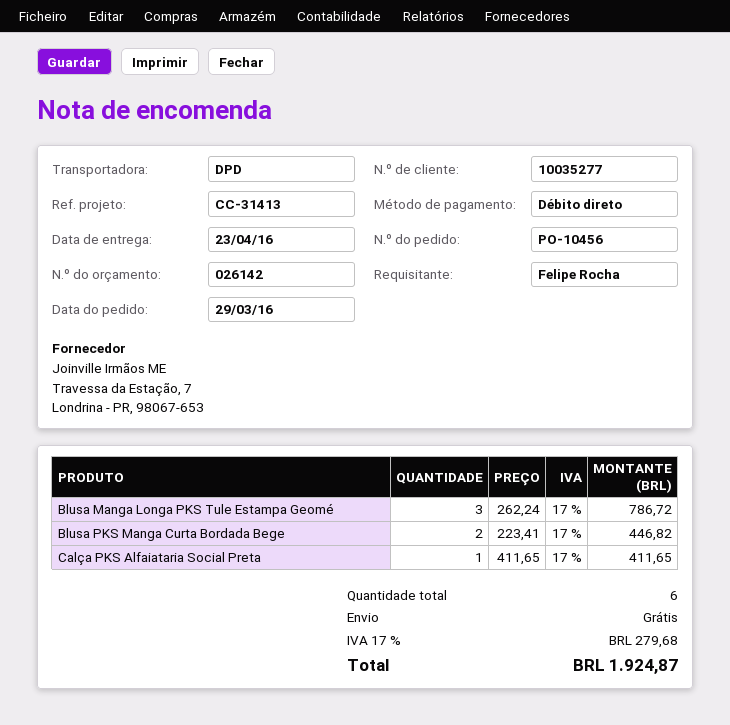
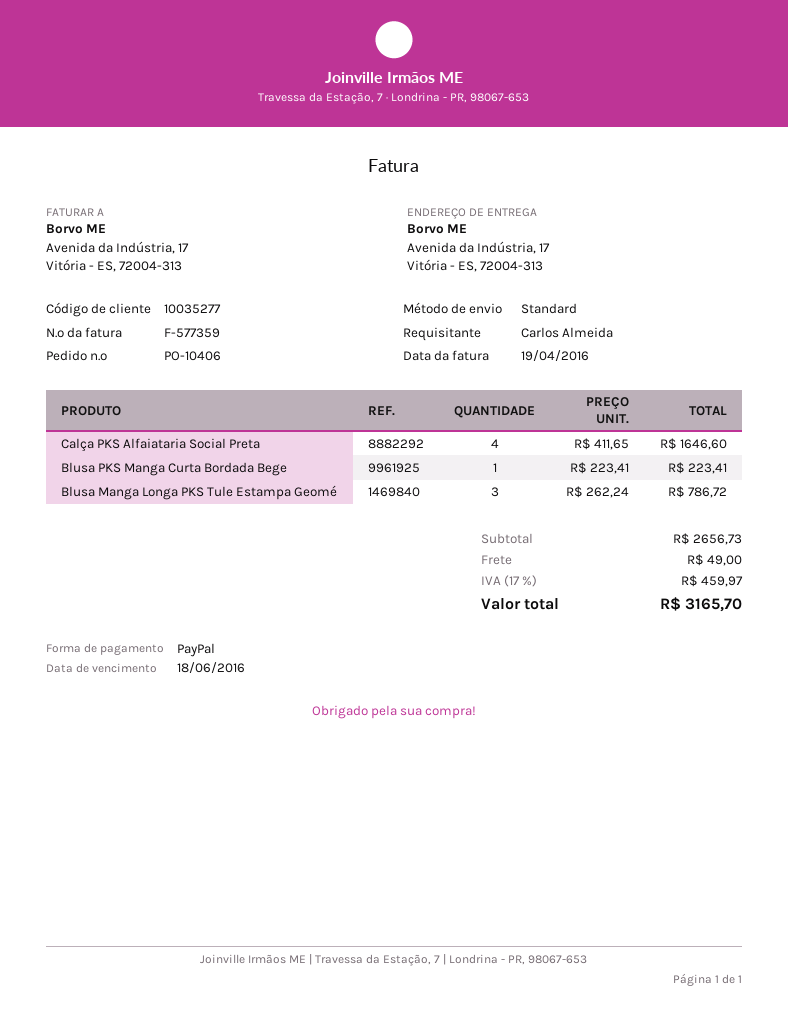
order number: PO-10456 -> PO-10406
ordered by: Felipe Rocha -> Carlos Almeida
payment method: direct debit -> PayPal
shipping method: DPD -> standard
Blusa PKS Manga Curta Bordada Bege: 2 x 223.41 = 446.82 -> 1 x 223.41 = 223.41
Calça PKS Alfaiataria Social Preta: 1 x 411.65 = 411.65 -> 4 x 411.65 = 1646.60
shipping: 0.00 -> 49.00
tax: 17% = 279.68 -> 17% = 459.97
total: 1924.87 -> 3165.70

